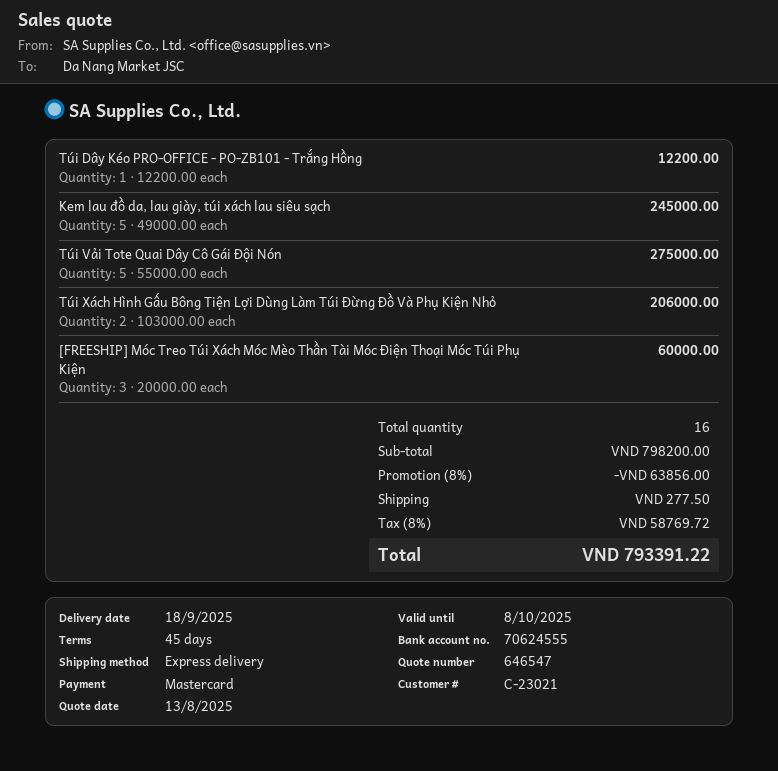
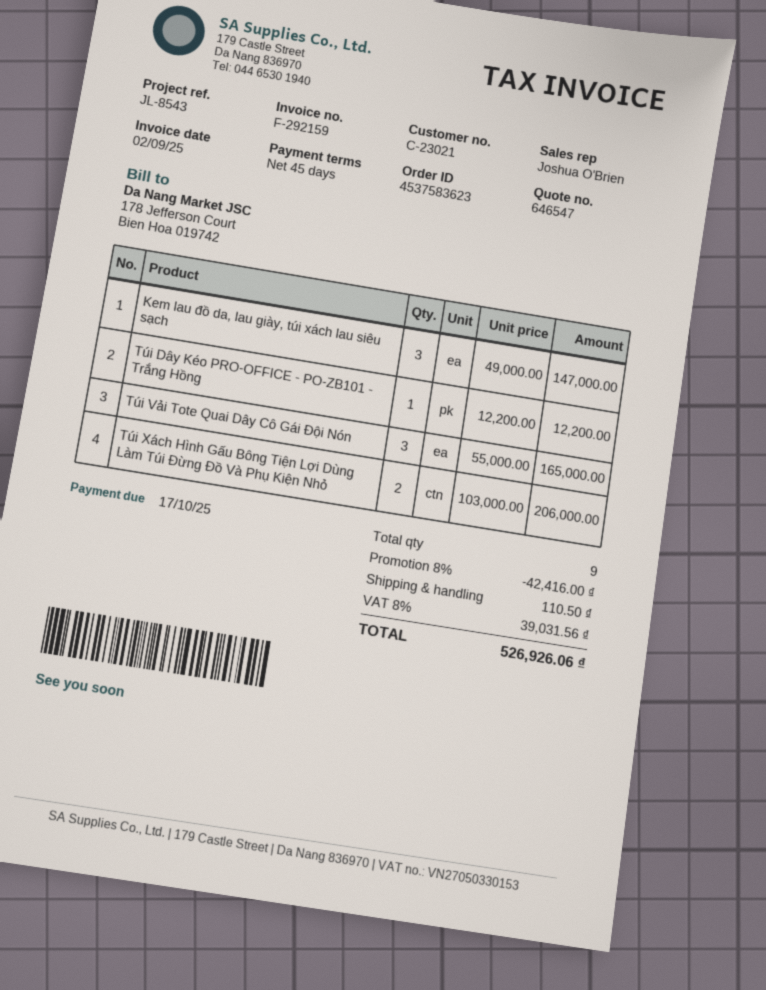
Kem lau đồ da, lau giày, túi xách lau siêu sạch: 5 x 49000.00 = 245000.00 -> 3 x 49000.00 = 147000.00
Túi Vải Tote Quai Dây Cô Gái Đội Nón: 5 x 55000.00 = 275000.00 -> 3 x 55000.00 = 165000.00
[FREESHIP] Móc Treo Túi Xách Móc Mèo Thần Tài Móc Điện Thoại Móc Túi Phụ Kiện: 3 x 20000.00 = 60000.00 -> none
total quantity: 16 -> 9
discount: 8% = 63856.00 -> 8% = 42416.00
shipping: 277.50 -> 110.50
tax: 8% = 58769.72 -> 8% = 39031.56
total: 793391.22 -> 526926.06

